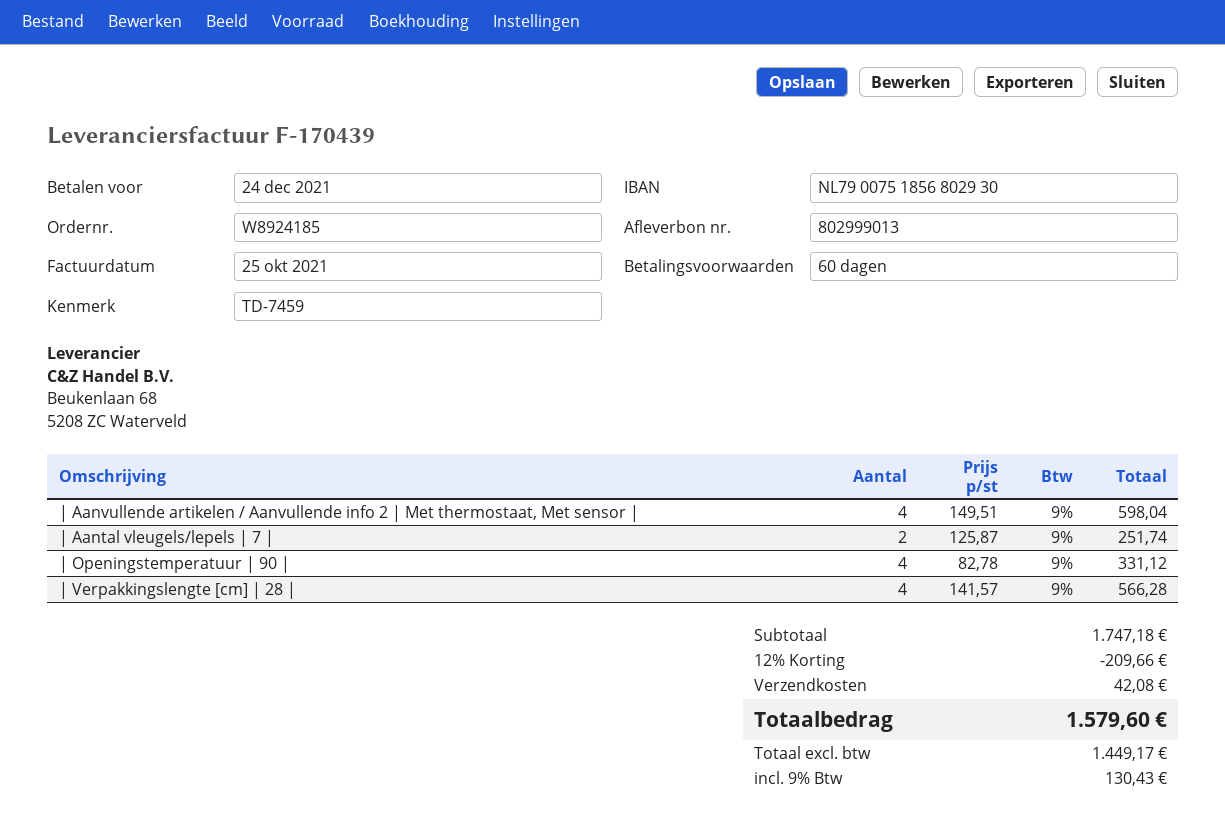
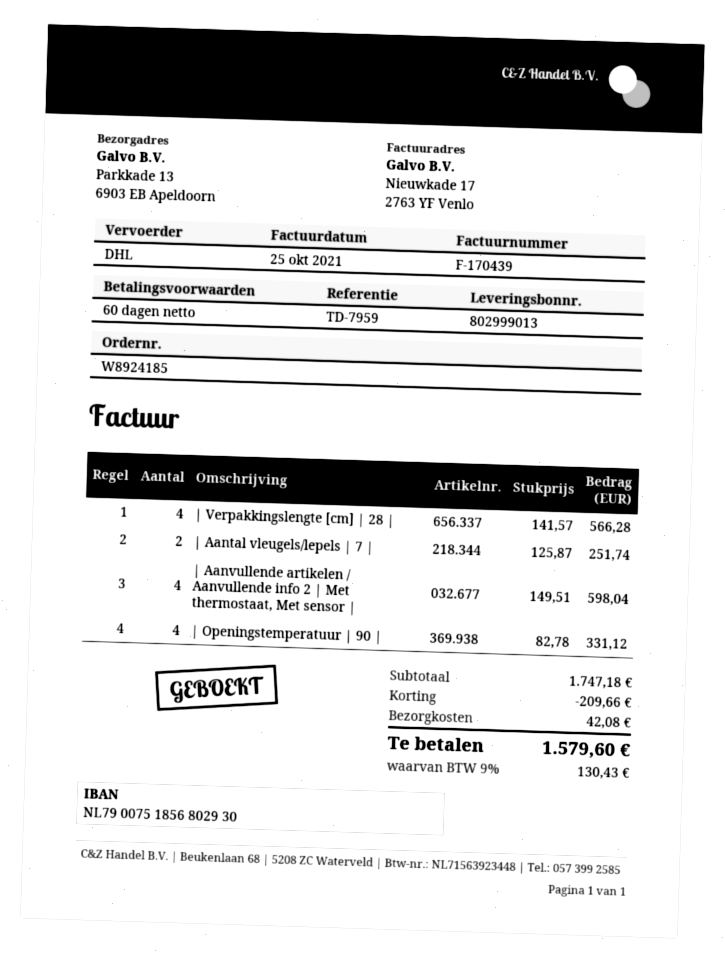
reference: TD-7459 -> TD-7959

